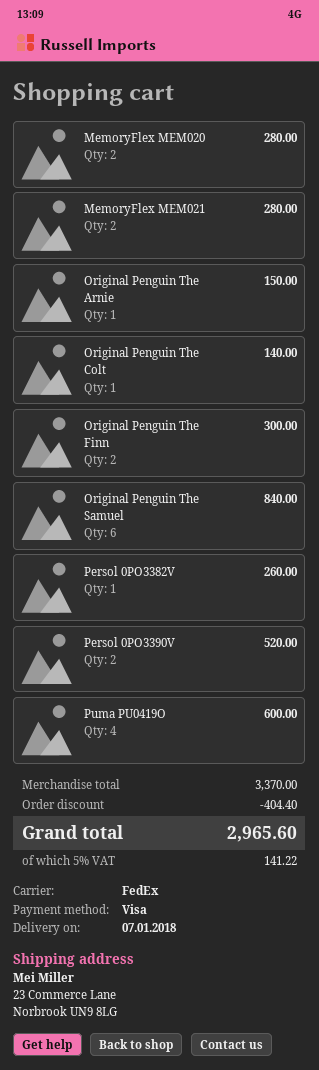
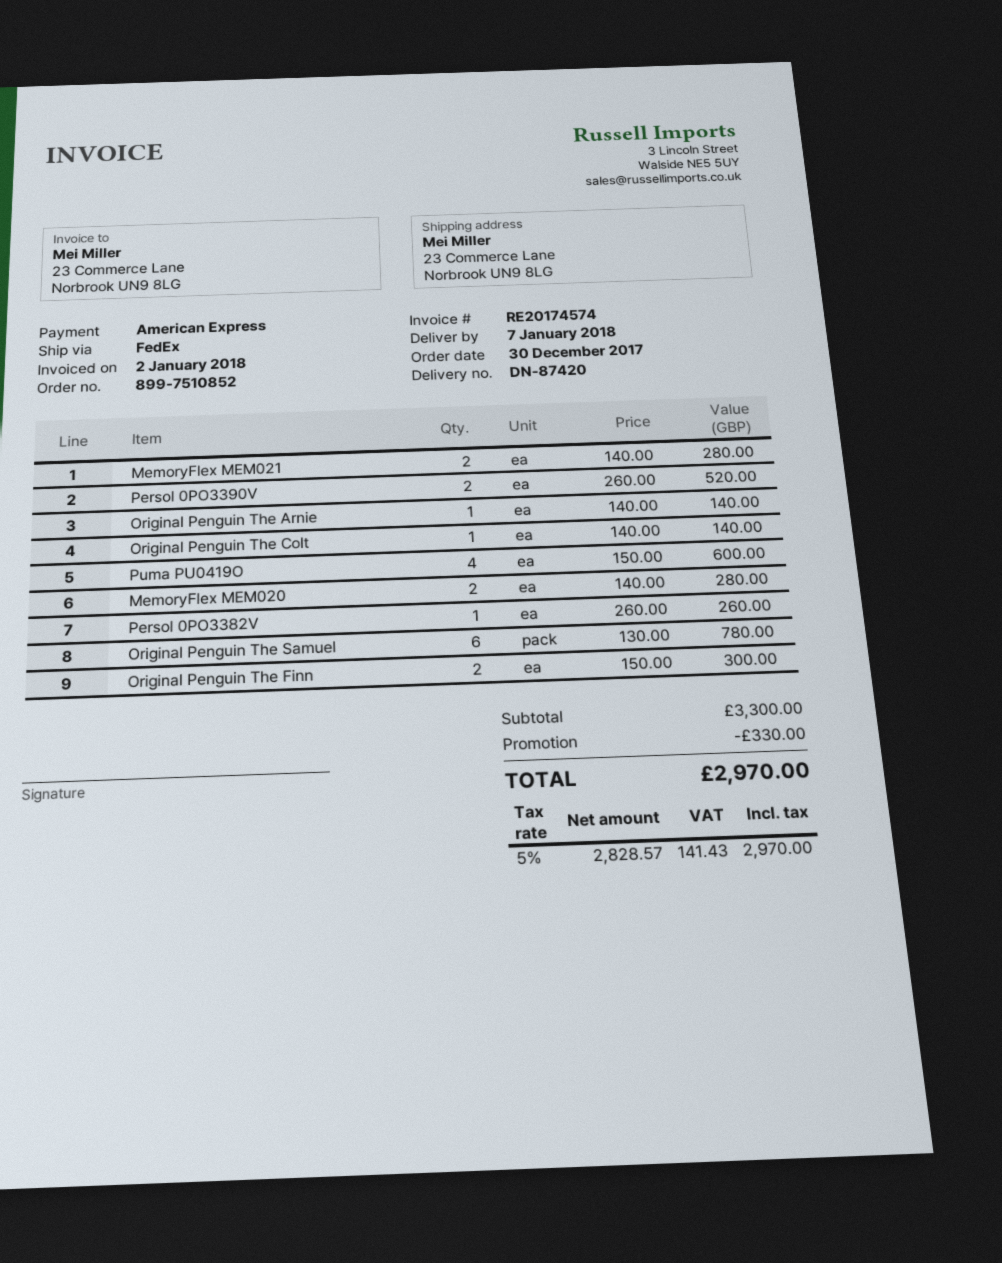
payment method: Visa -> American Express
Original Penguin The Arnie: 1 for 150.00 -> 1 for 140.00
Original Penguin The Samuel: 6 for 840.00 -> 6 for 780.00
subtotal: 3370.00 -> 3300.00
discount: 404.40 -> 330.00
tax: 5% = 141.22 -> 5% = 141.43
total: 2965.60 -> 2970.00

